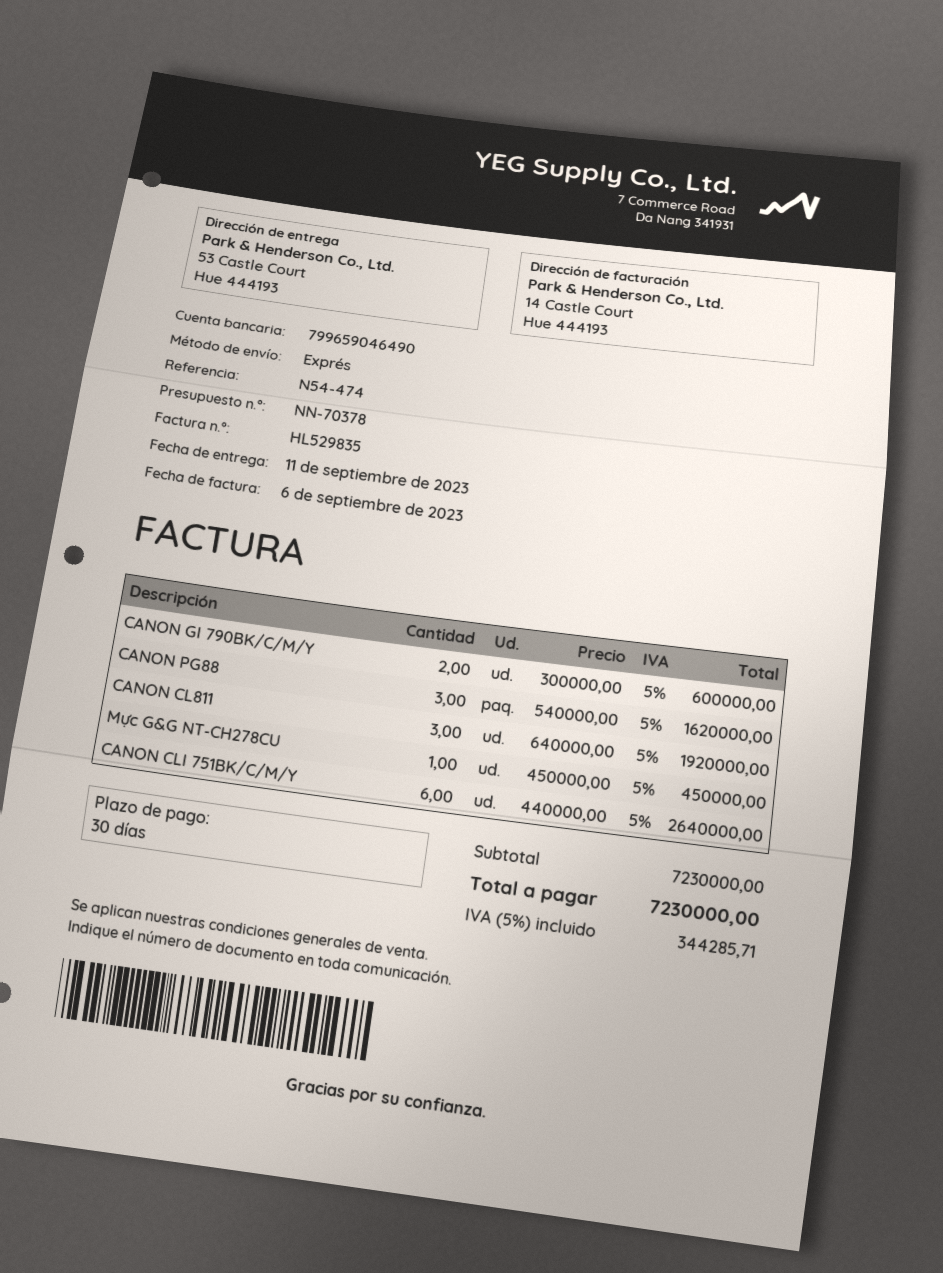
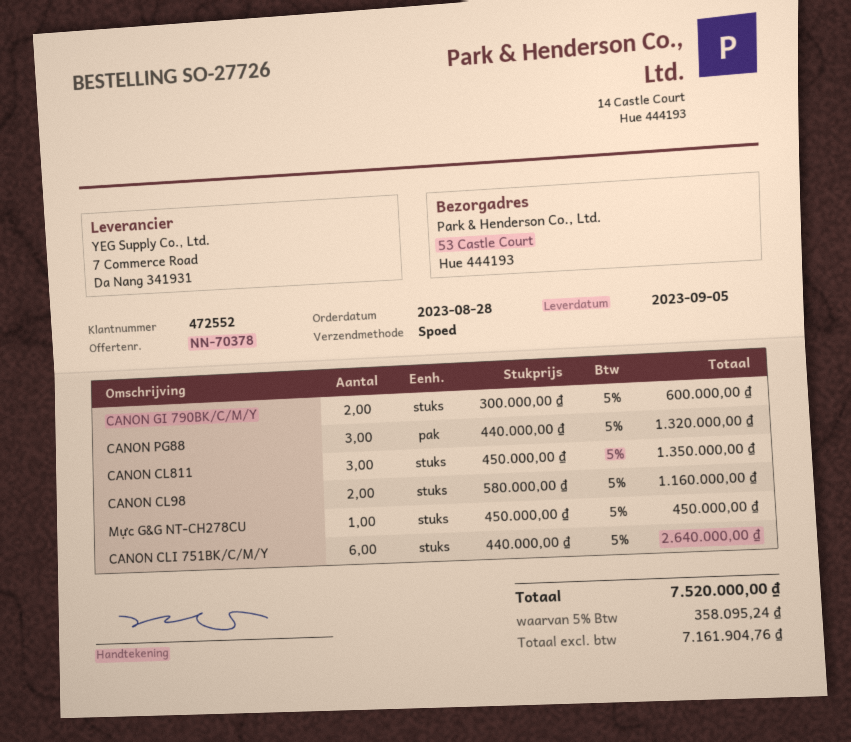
delivery date: 2023-09-11 -> 2023-09-05
CANON PG88: 3 x 540000.00 = 1620000.00 -> 3 x 440000.00 = 1320000.00
CANON CL811: 3 x 640000.00 = 1920000.00 -> 3 x 450000.00 = 1350000.00
CANON CL98: none -> 2 x 580000.00 = 1160000.00
tax: 5% = 344285.71 -> 5% = 358095.24
total: 7230000.00 -> 7520000.00

